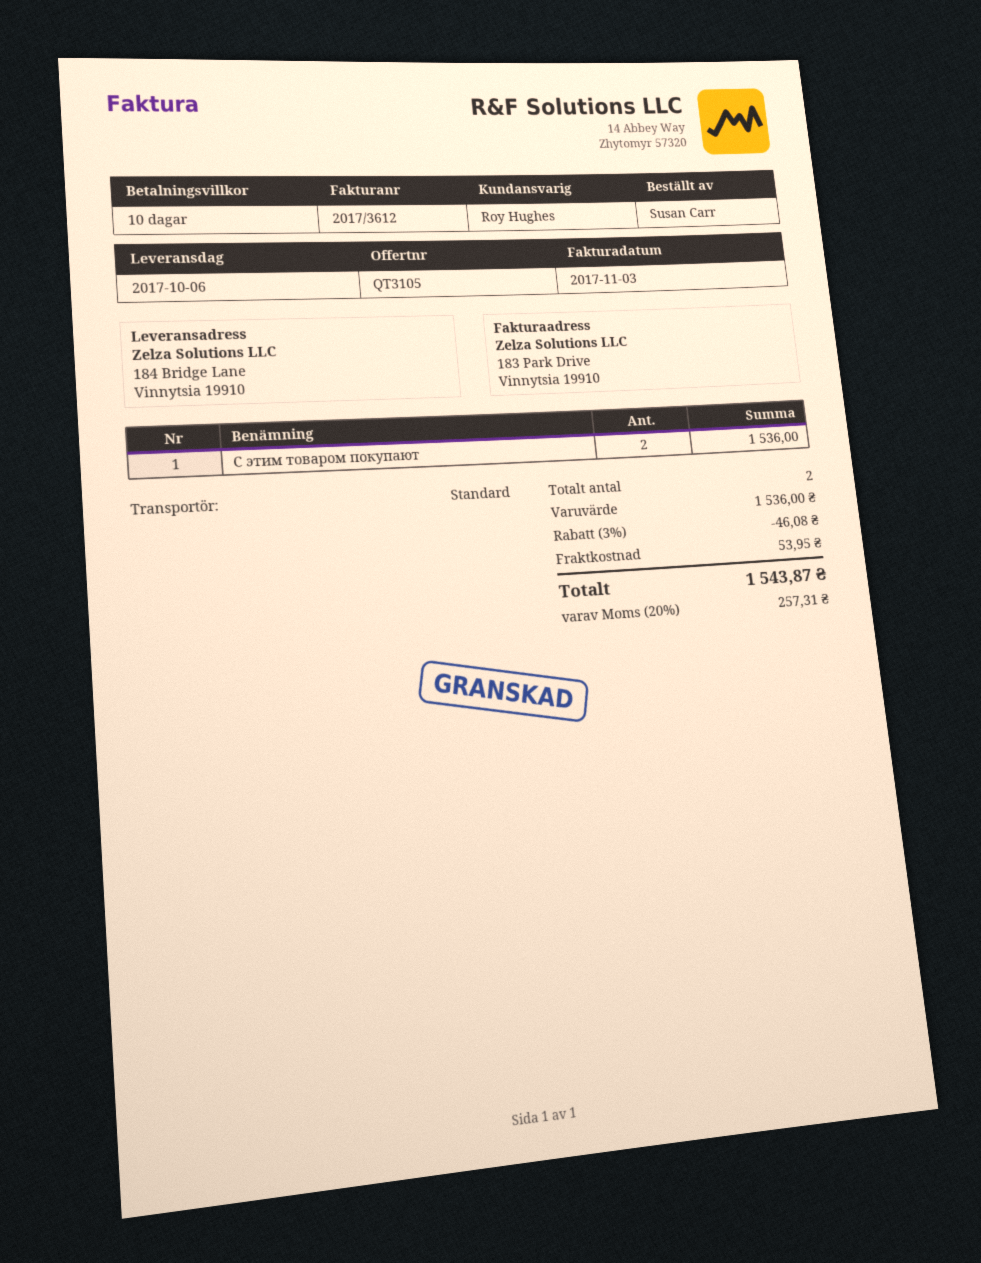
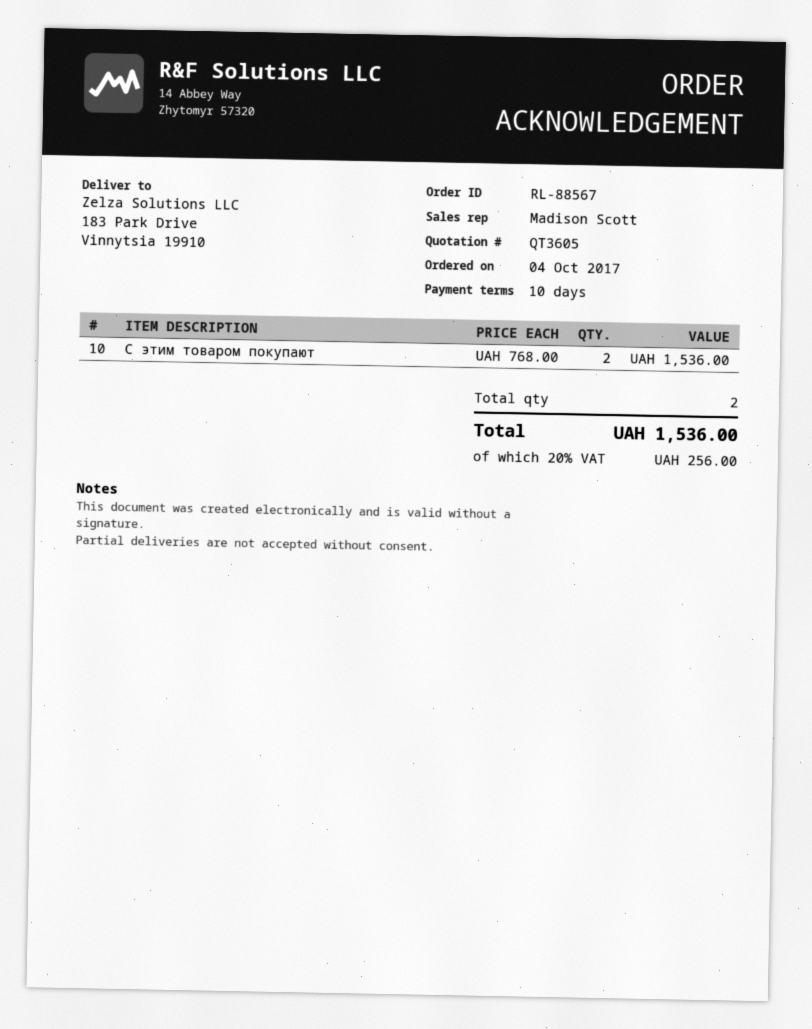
quote number: QT3105 -> QT3605
sales rep: Roy Hughes -> Madison Scott
ship to: 184 Bridge Lane, Vinnytsia 19910 -> 183 Park Drive, Vinnytsia 19910
discount: 3% = 46.08 -> none
shipping: 53.95 -> none
tax: 20% = 257.31 -> 20% = 256.00
total: 1543.87 -> 1536.00

